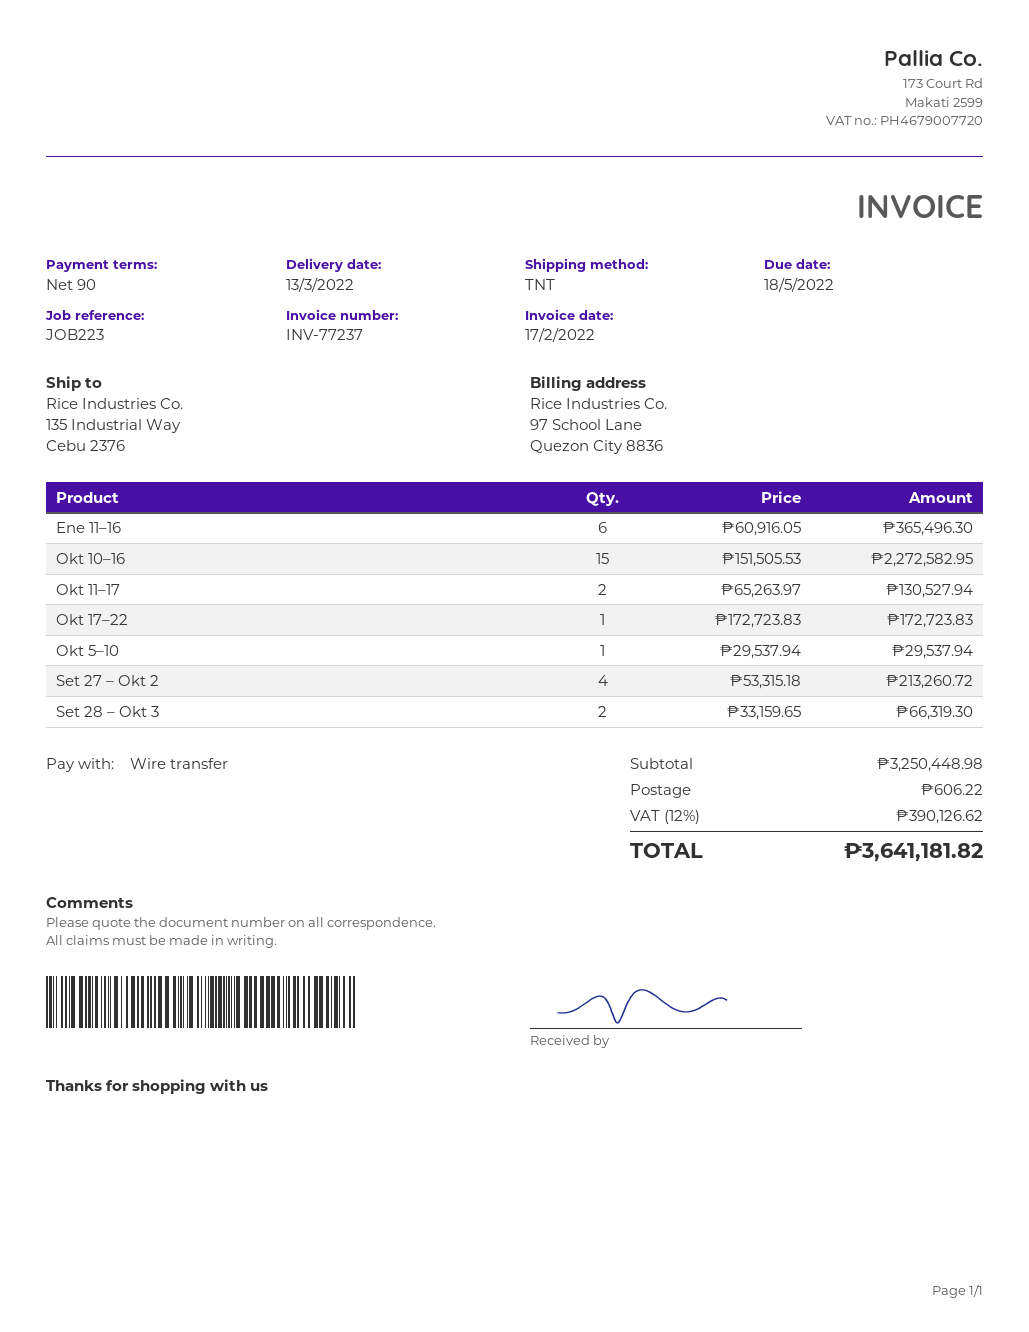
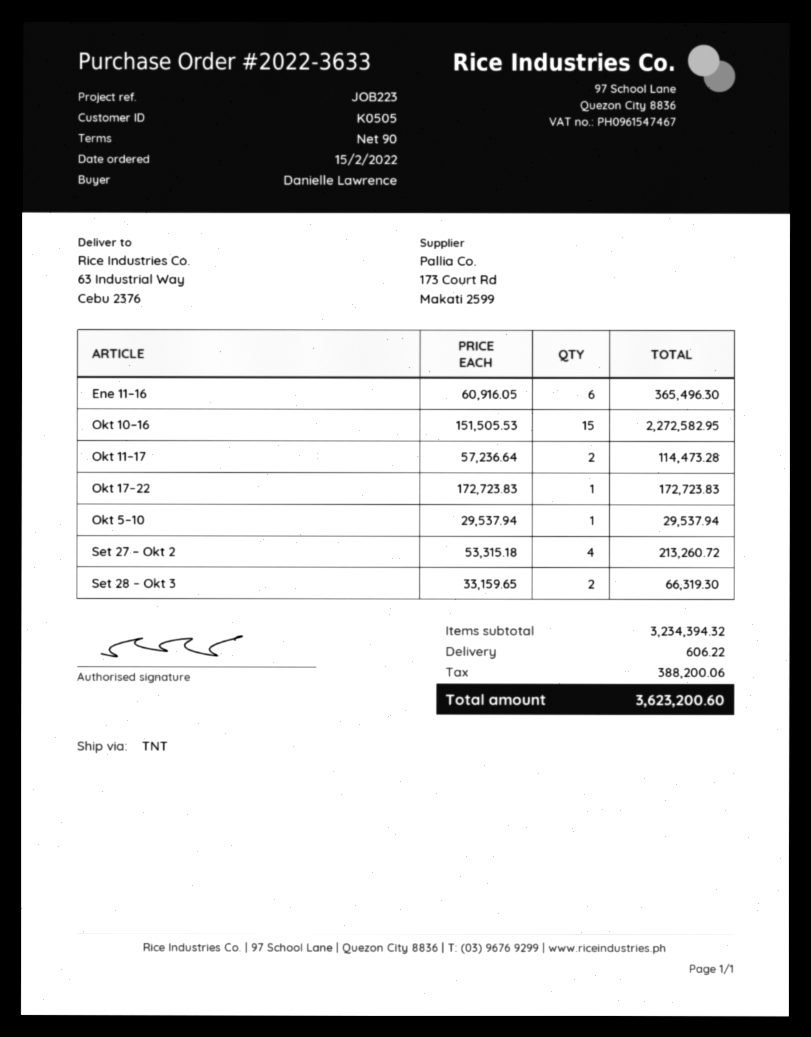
ship to: 135 Industrial Way, Cebu 2376 -> 63 Industrial Way, Cebu 2376
Okt 11–17: 2 x 65263.97 = 130527.94 -> 2 x 57236.64 = 114473.28
subtotal: 3250448.98 -> 3234394.32
tax: 390126.62 -> 388200.06
total: 3641181.82 -> 3623200.60

